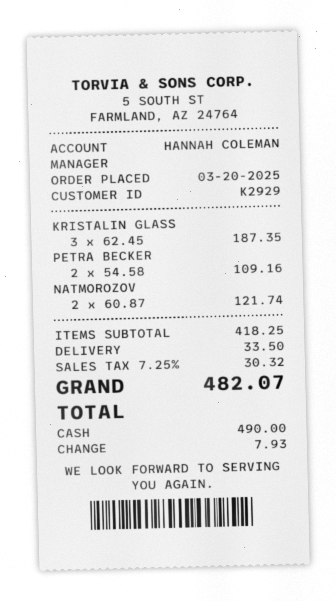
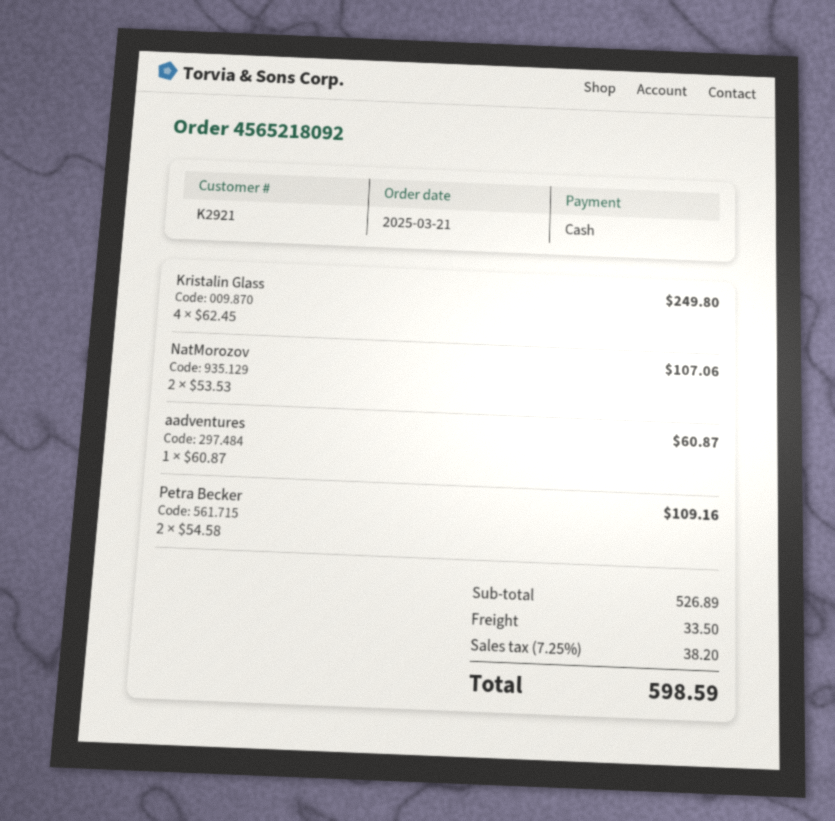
order date: 2025-03-20 -> 2025-03-21
customer number: K2929 -> K2921
KRISTALIN GLASS: 3 x 62.45 = 187.35 -> 4 x 62.45 = 249.80
NATMOROZOV: 2 x 60.87 = 121.74 -> 2 x 53.53 = 107.06
aadventures: none -> 1 x 60.87 = 60.87
subtotal: 418.25 -> 526.89
tax: 7.25% = 30.32 -> 7.25% = 38.20
total: 482.07 -> 598.59

